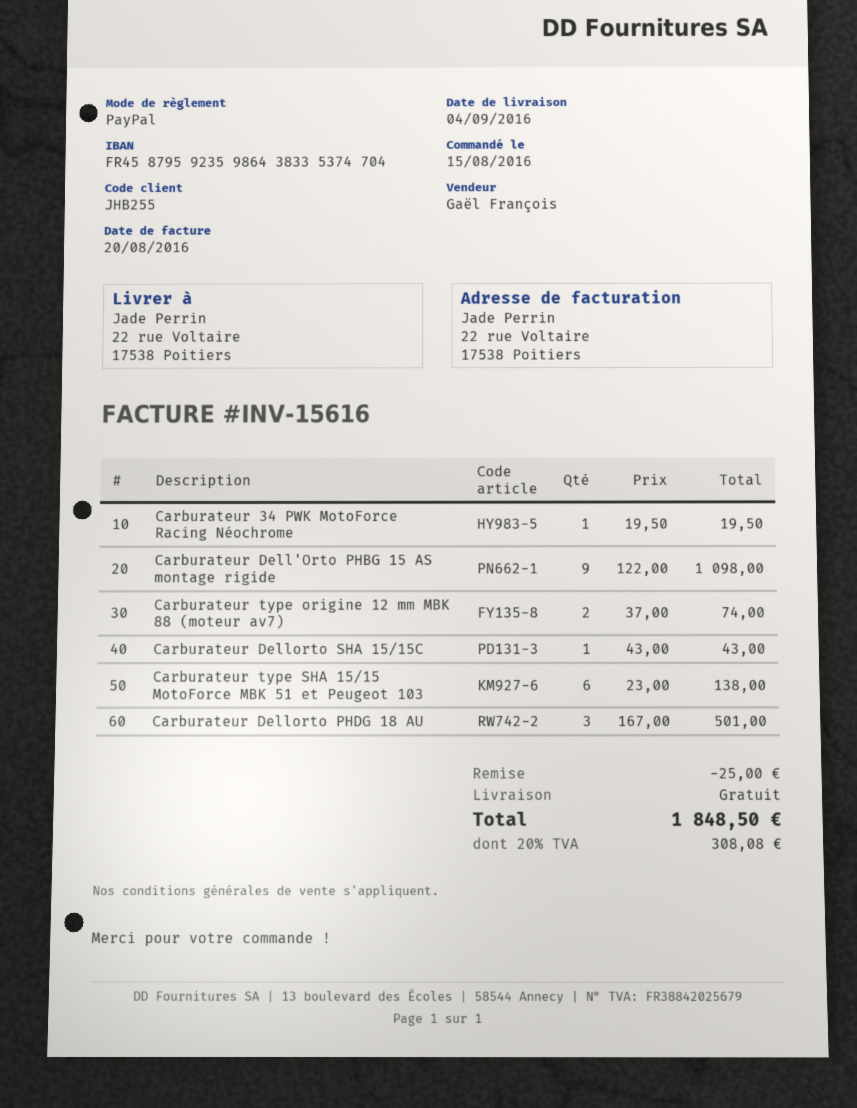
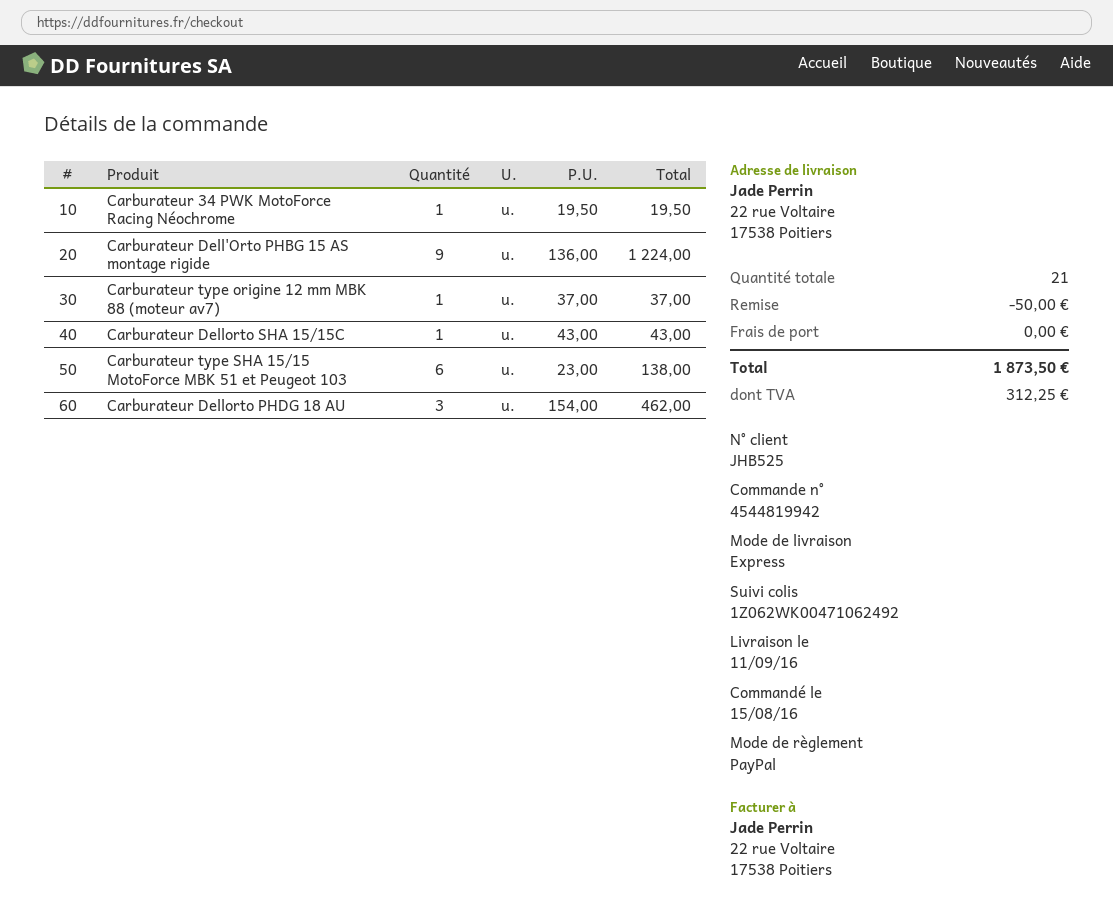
delivery date: 2016-09-04 -> 2016-09-11
customer number: JHB255 -> JHB525
Carburateur Dell'Orto PHBG 15 AS montage rigide: 9 x 122.00 = 1098.00 -> 9 x 136.00 = 1224.00
Carburateur type origine 12 mm MBK 88 (moteur av7): 2 x 37.00 = 74.00 -> 1 x 37.00 = 37.00
Carburateur Dellorto PHDG 18 AU: 3 x 167.00 = 501.00 -> 3 x 154.00 = 462.00
discount: 25.00 -> 50.00
tax: 308.08 -> 312.25
total: 1848.50 -> 1873.50

